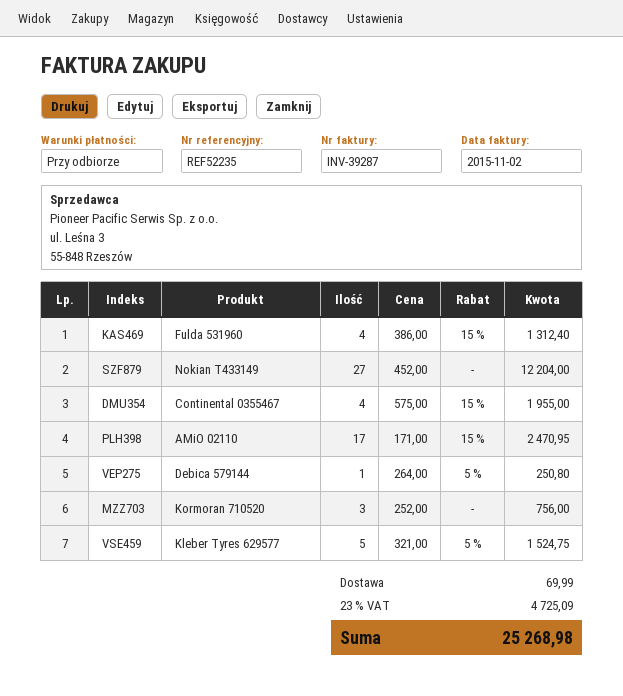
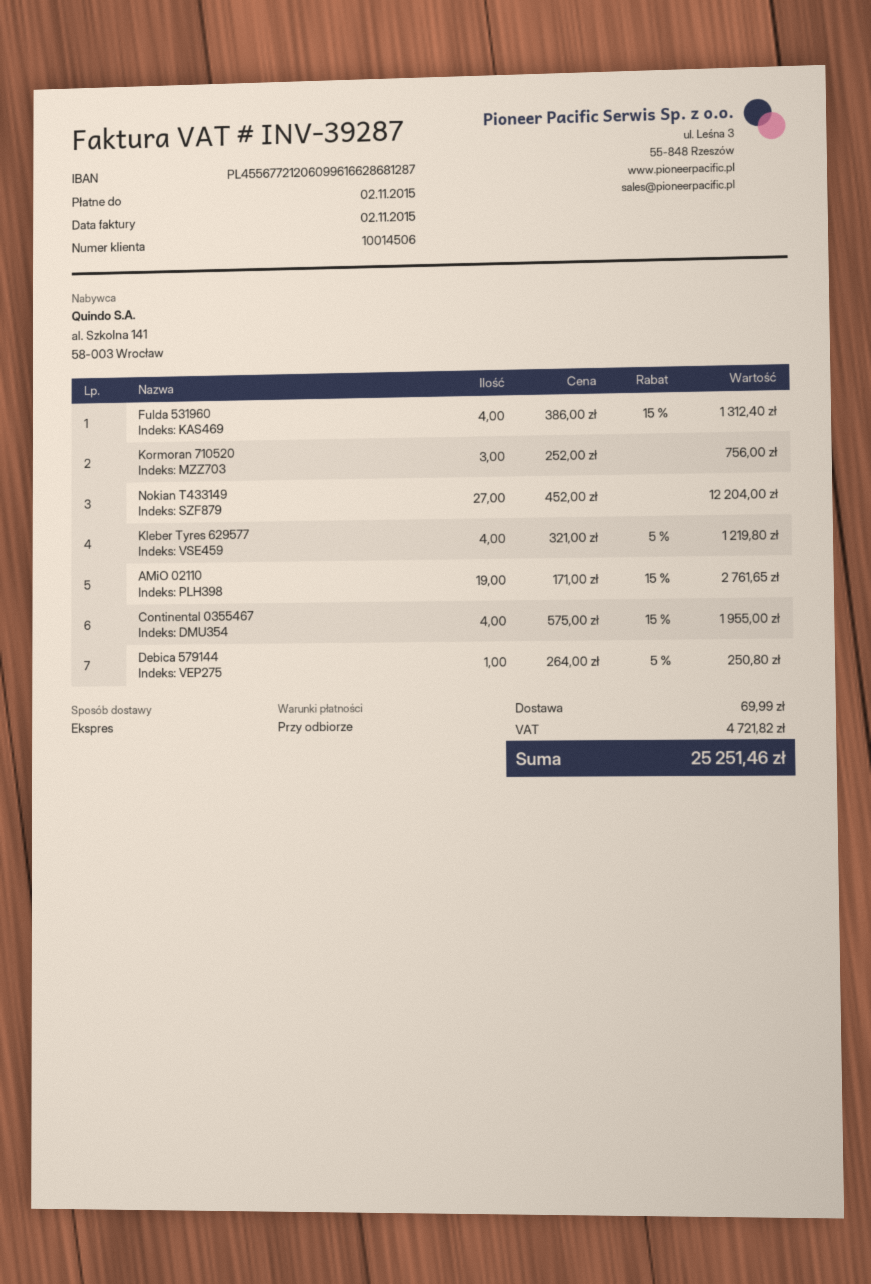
AMiO 02110: 17 x 171.00 - 15% = 2470.95 -> 19 x 171.00 - 15% = 2761.65
Kleber Tyres 629577: 5 x 321.00 - 5% = 1524.75 -> 4 x 321.00 - 5% = 1219.80
tax: 4725.09 -> 4721.82
total: 25268.98 -> 25251.46

